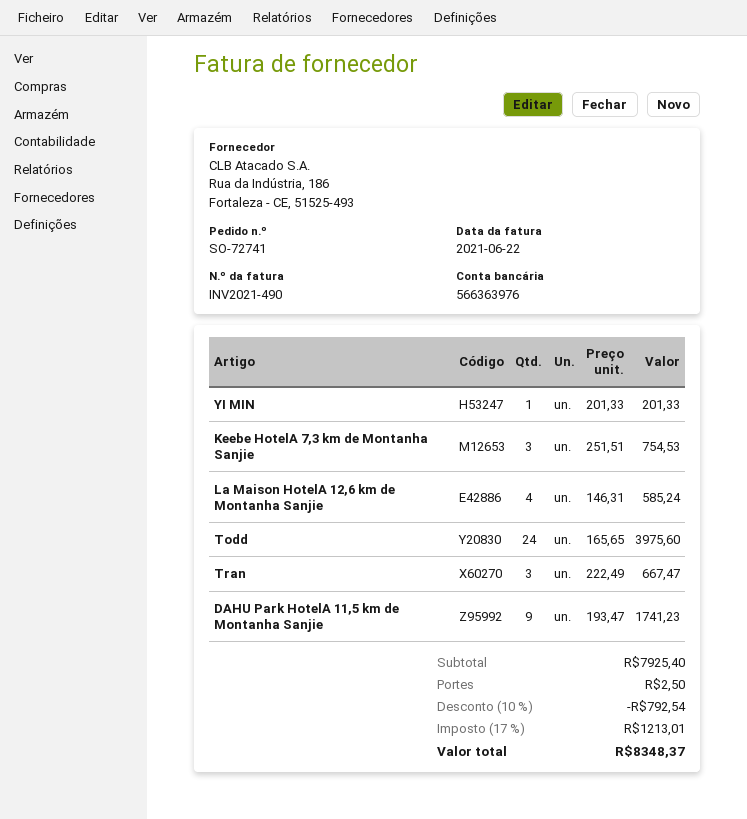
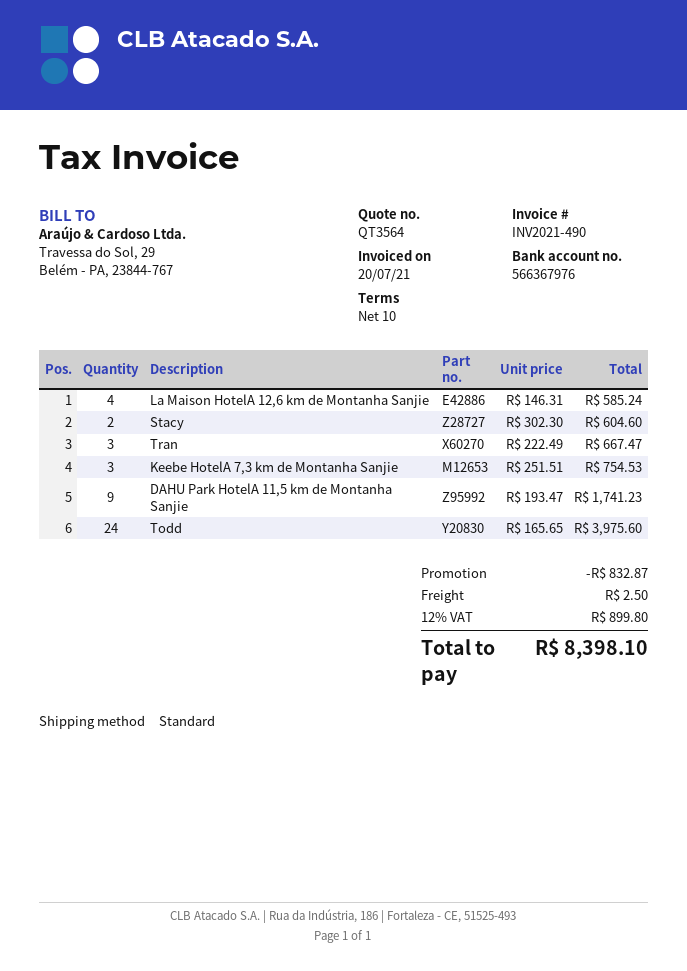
invoice date: 2021-06-22 -> 2021-07-20
bank account: 566363976 -> 566367976
YI MIN: 1 x 201.33 = 201.33 -> none
Stacy: none -> 2 x 302.30 = 604.60
discount: 792.54 -> 832.87
tax: 17% = 1213.01 -> 12% = 899.80
total: 8348.37 -> 8398.10

